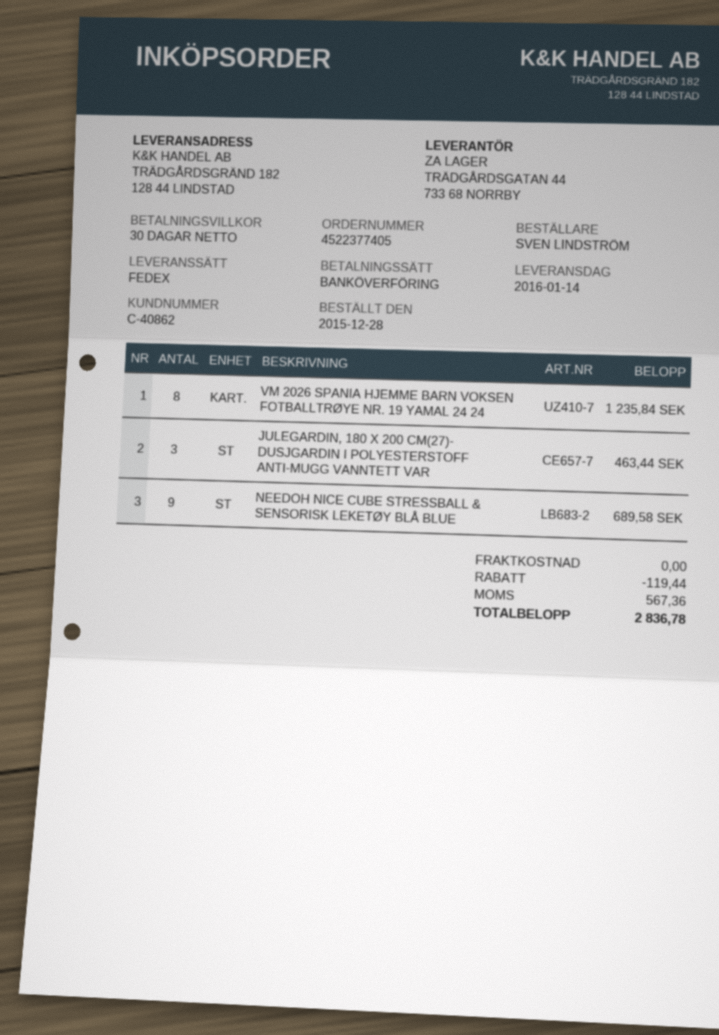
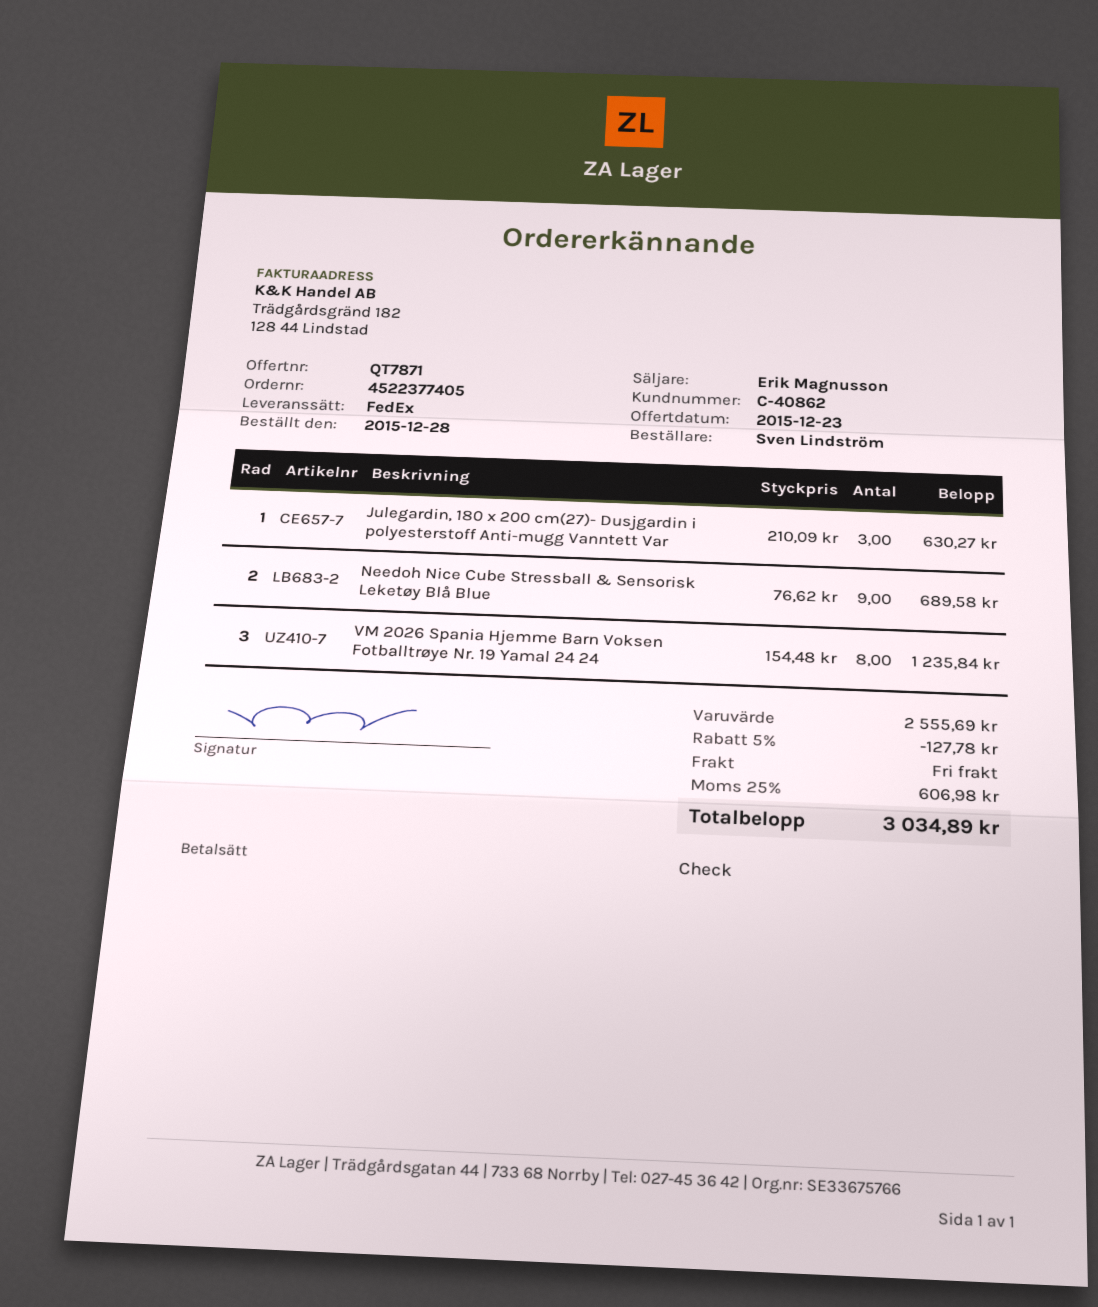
payment method: bank transfer -> cheque
JULEGARDIN, 180 X 200 CM(27)- DUSJGARDIN I POLYESTERSTOFF ANTI-MUGG VANNTETT VAR: 3 for 463.44 -> 3 for 630.27
discount: 119.44 -> 127.78
tax: 567.36 -> 606.98
total: 2836.78 -> 3034.89

